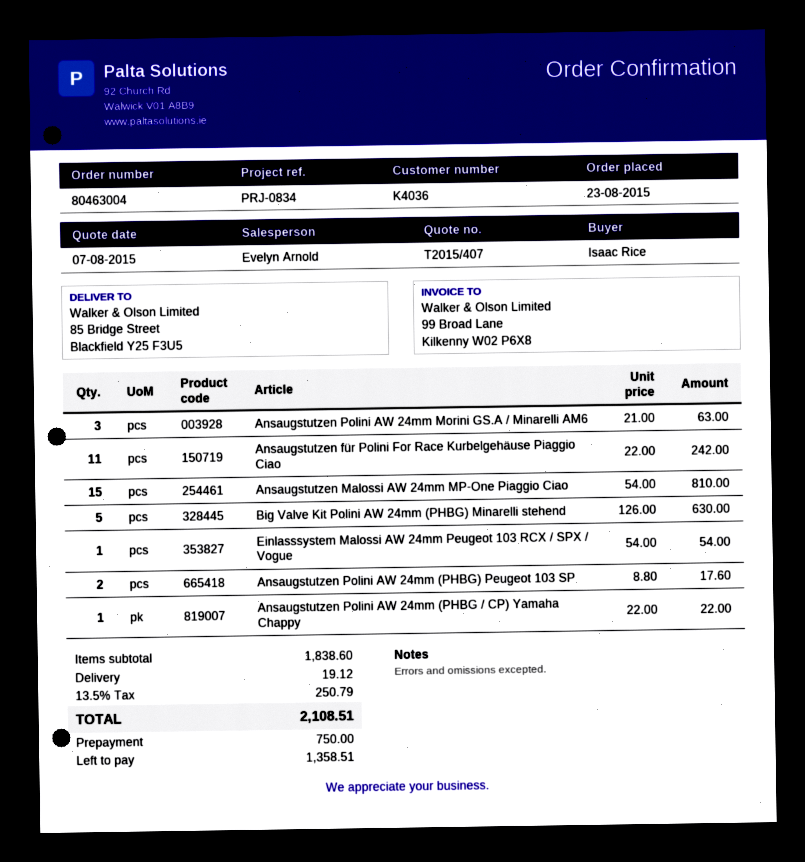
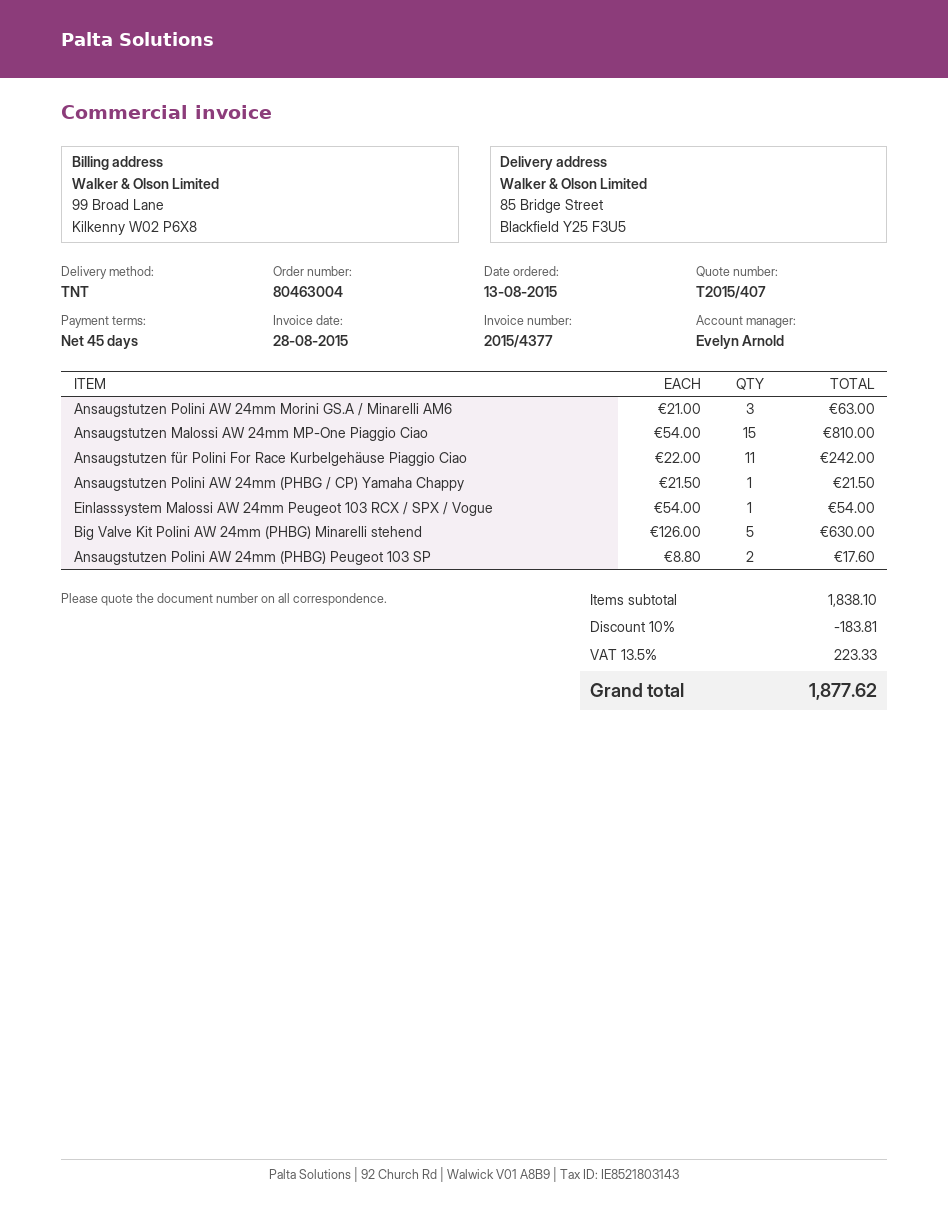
order date: 2015-08-23 -> 2015-08-13
Ansaugstutzen Polini AW 24mm (PHBG / CP) Yamaha Chappy: 1 x 22.00 = 22.00 -> 1 x 21.50 = 21.50
subtotal: 1838.60 -> 1838.10
discount: none -> 10% = 183.81
shipping: 19.12 -> none
tax: 13.5% = 250.79 -> 13.5% = 223.33
total: 2108.51 -> 1877.62

